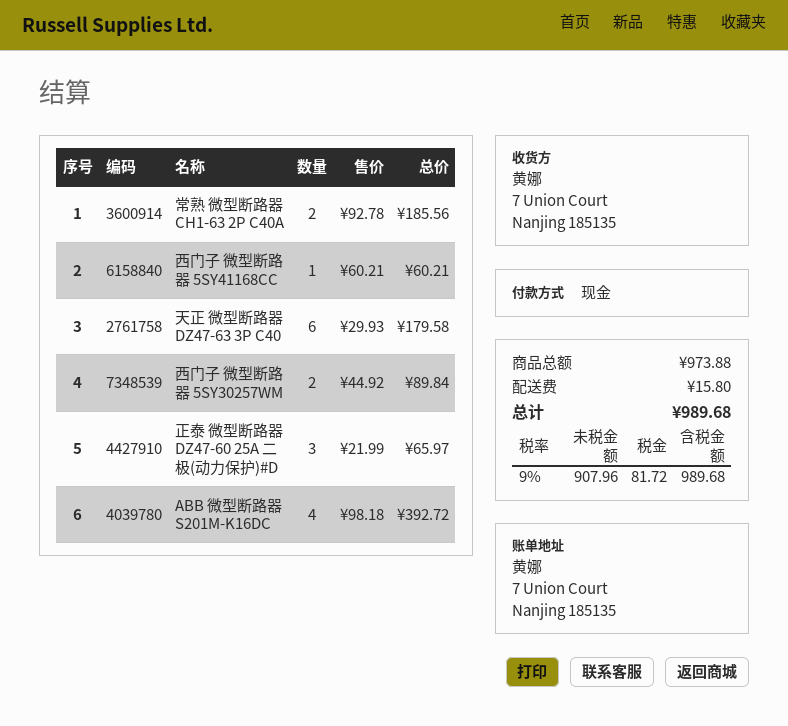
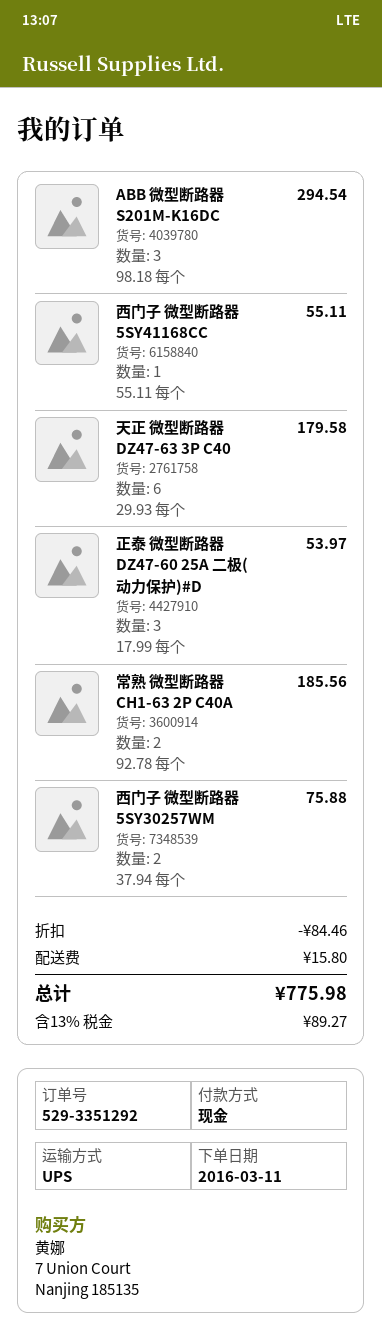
西门子 微型断路器 5SY41168CC: 1 x 60.21 = 60.21 -> 1 x 55.11 = 55.11
西门子 微型断路器 5SY30257WM: 2 x 44.92 = 89.84 -> 2 x 37.94 = 75.88
正泰 微型断路器 DZ47-60 25A 二极(动力保护)#D: 3 x 21.99 = 65.97 -> 3 x 17.99 = 53.97
ABB 微型断路器 S201M-K16DC: 4 x 98.18 = 392.72 -> 3 x 98.18 = 294.54
discount: none -> 84.46
tax: 9% = 81.72 -> 13% = 89.27
total: 989.68 -> 775.98

